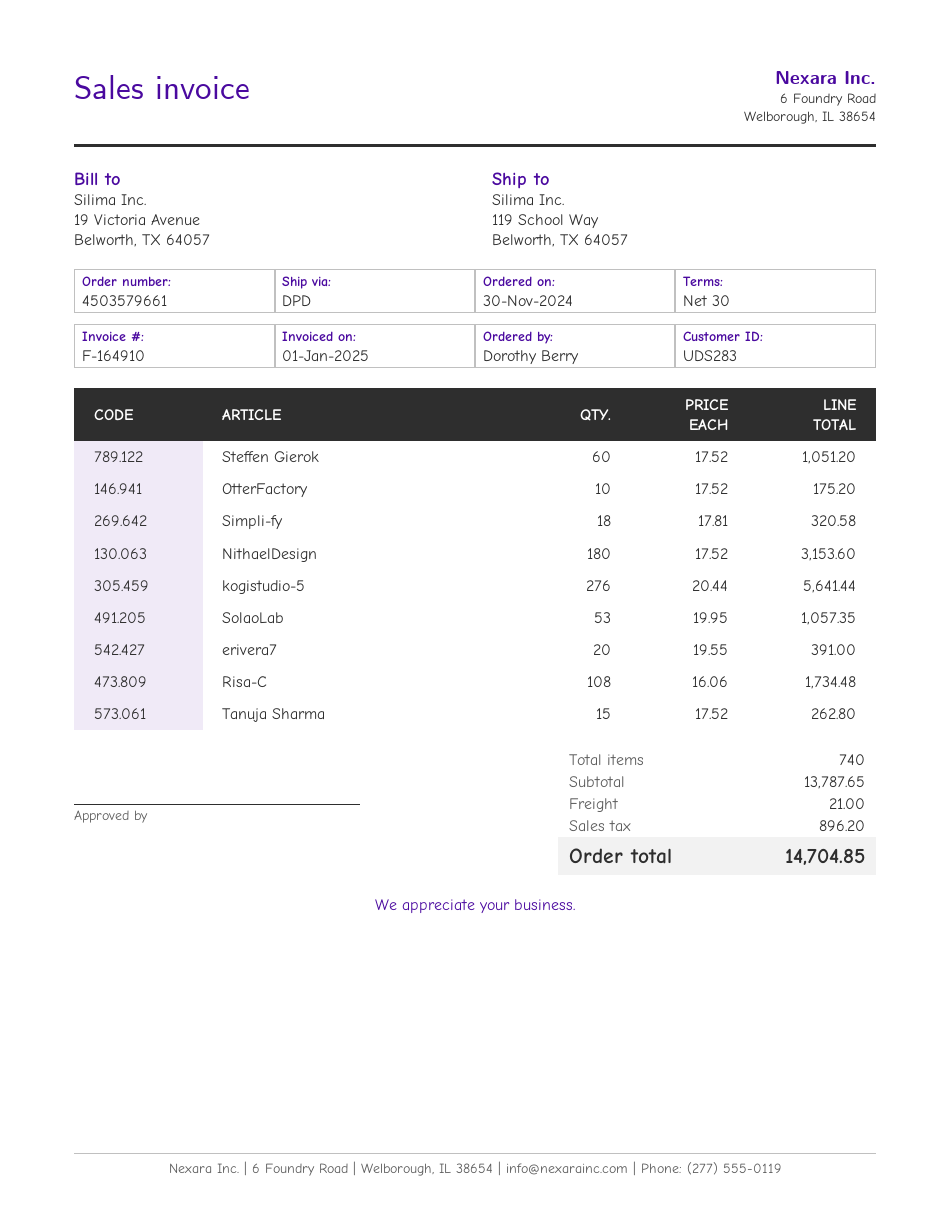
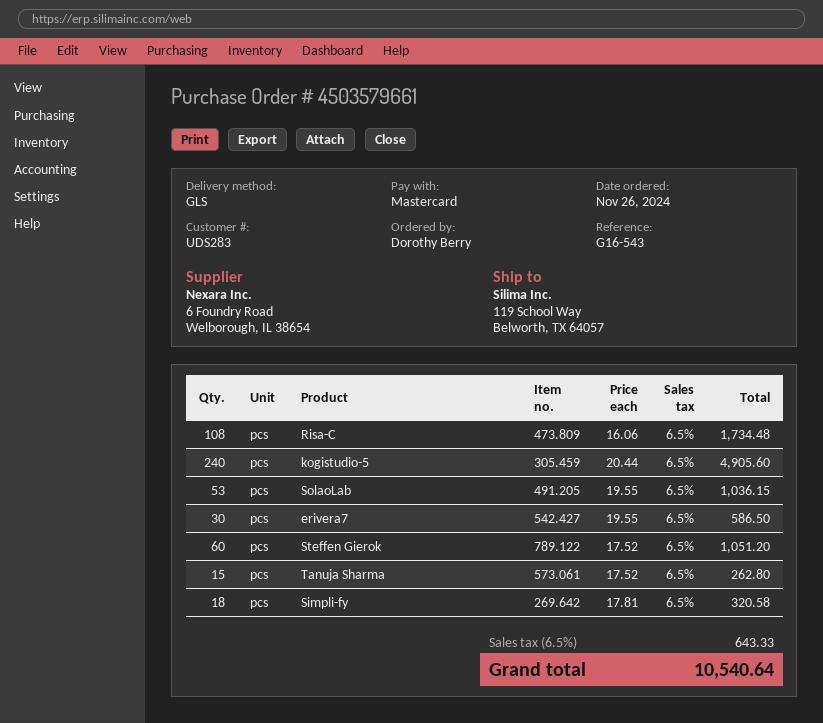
order date: 2024-11-30 -> 2024-11-26
shipping method: DPD -> GLS
OtterFactory: 10 x 17.52 = 175.20 -> none
NithaelDesign: 180 x 17.52 = 3153.60 -> none
kogistudio-5: 276 x 20.44 = 5641.44 -> 240 x 20.44 = 4905.60
SolaoLab: 53 x 19.95 = 1057.35 -> 53 x 19.55 = 1036.15
erivera7: 20 x 19.55 = 391.00 -> 30 x 19.55 = 586.50
shipping: 21.00 -> none
tax: 896.20 -> 643.33
total: 14704.85 -> 10540.64

